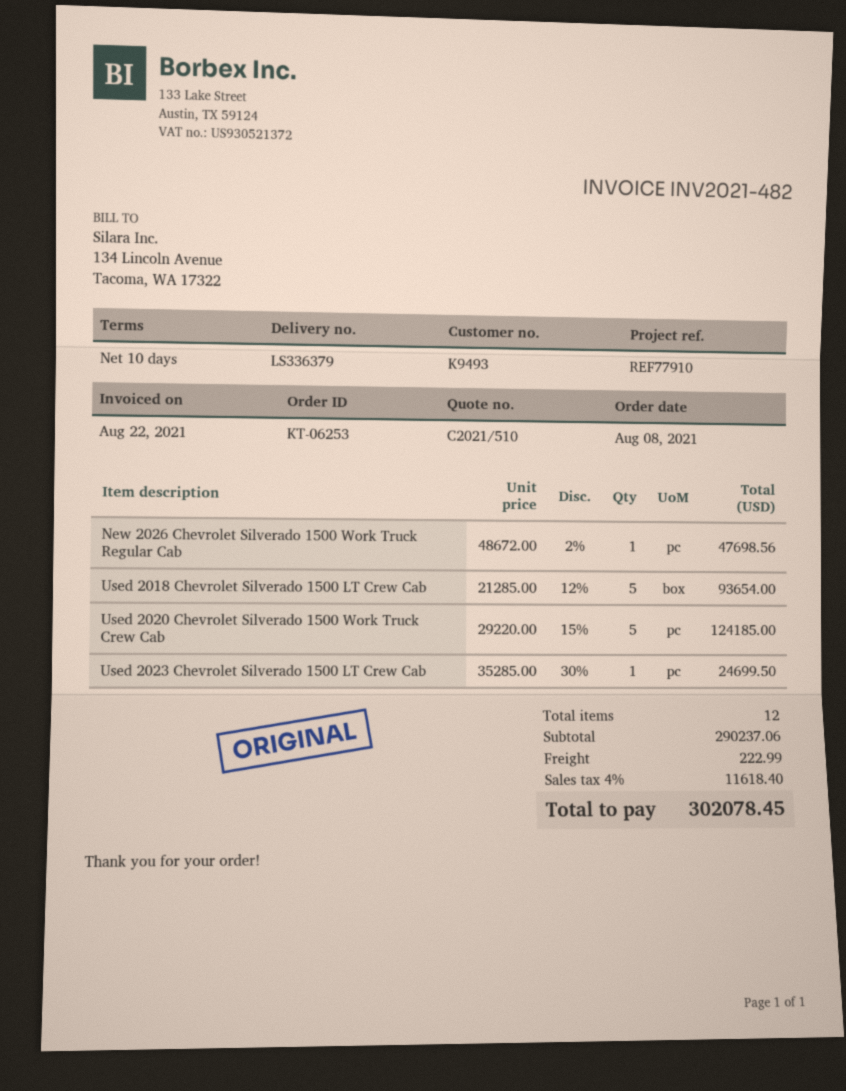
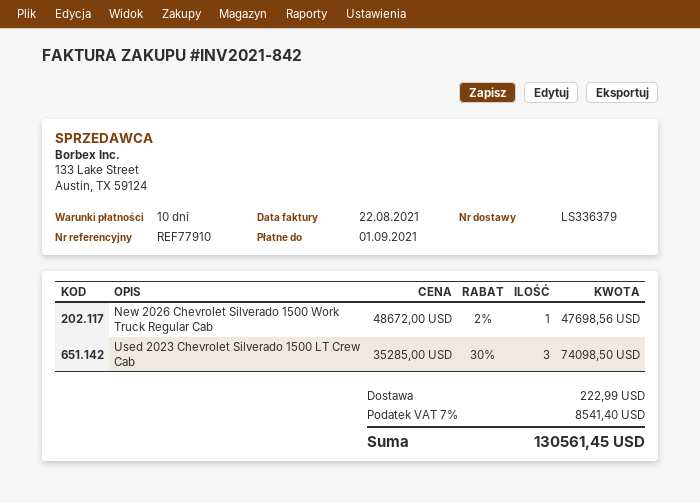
invoice number: INV2021-482 -> INV2021-842
Used 2018 Chevrolet Silverado 1500 LT Crew Cab: 5 x 21285.00 - 12% = 93654.00 -> none
Used 2020 Chevrolet Silverado 1500 Work Truck Crew Cab: 5 x 29220.00 - 15% = 124185.00 -> none
Used 2023 Chevrolet Silverado 1500 LT Crew Cab: 1 x 35285.00 - 30% = 24699.50 -> 3 x 35285.00 - 30% = 74098.50
tax: 4% = 11618.40 -> 7% = 8541.40
total: 302078.45 -> 130561.45

